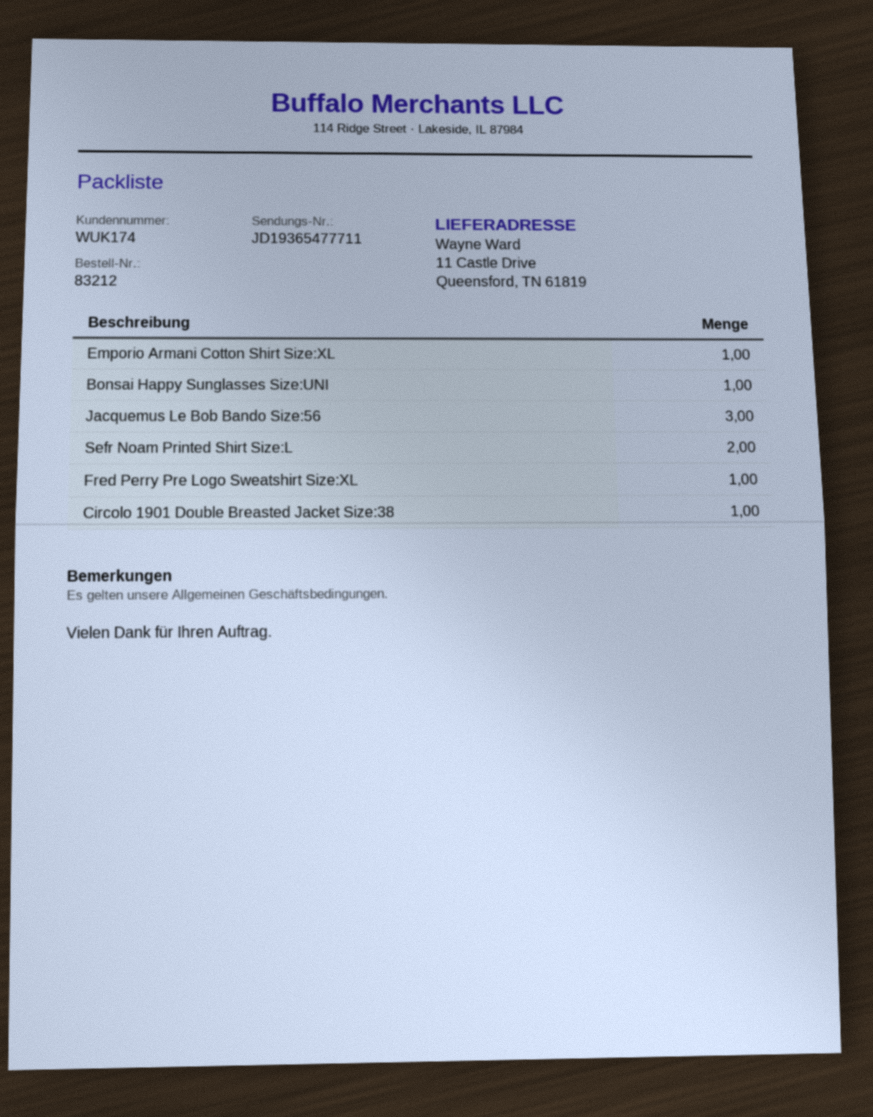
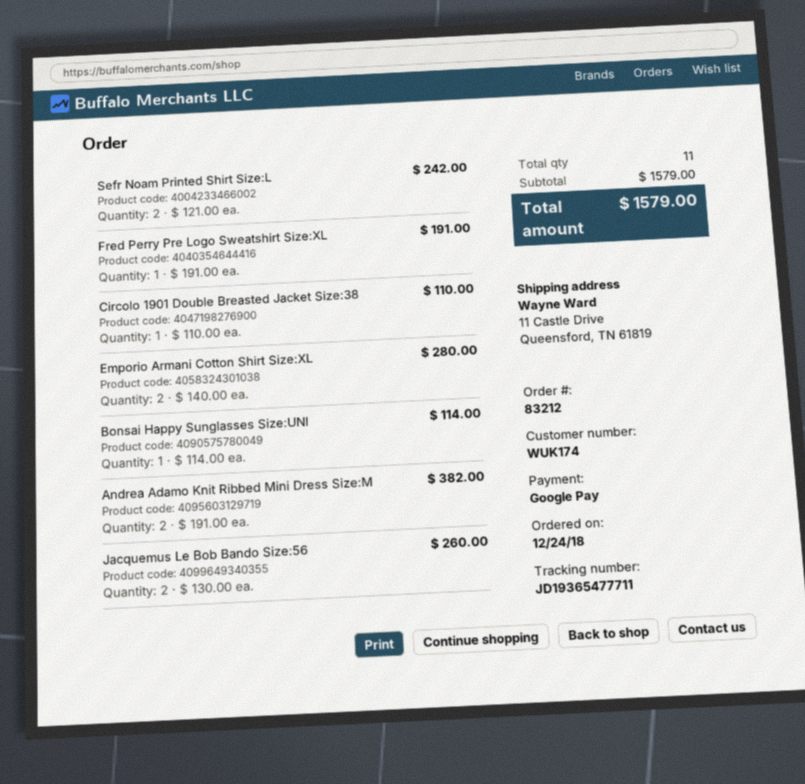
Emporio Armani Cotton Shirt Size:XL: 1 -> 2
Jacquemus Le Bob Bando Size:56: 3 -> 2
Andrea Adamo Knit Ribbed Mini Dress Size:M: none -> 2

